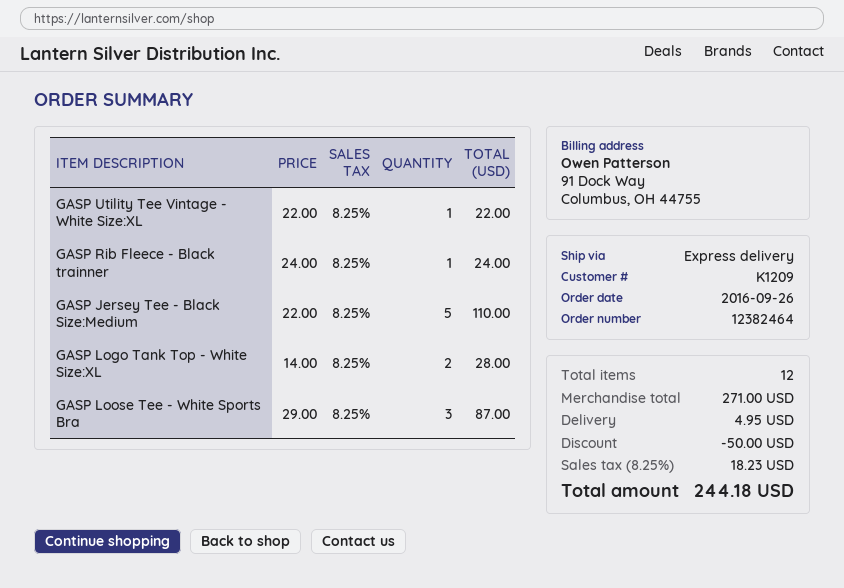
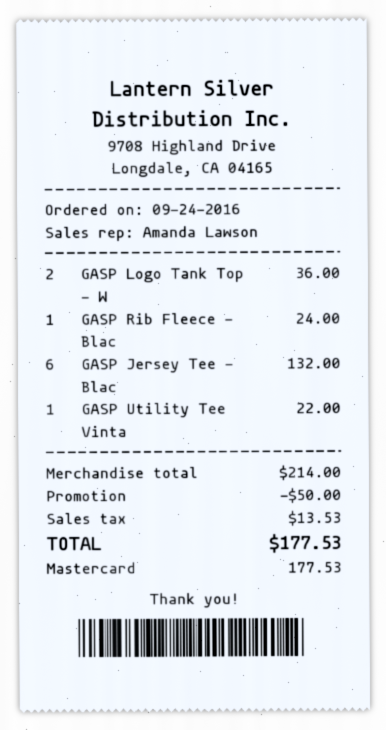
order date: 2016-09-26 -> 2016-09-24
GASP Jersey Tee - Black Size:Medium: 5 for 110.00 -> 6 for 132.00
GASP Logo Tank Top - White Size:XL: 2 for 28.00 -> 2 for 36.00
GASP Loose Tee - White Sports Bra: 3 for 87.00 -> none
subtotal: 271.00 -> 214.00
shipping: 4.95 -> none
tax: 18.23 -> 13.53
total: 244.18 -> 177.53

